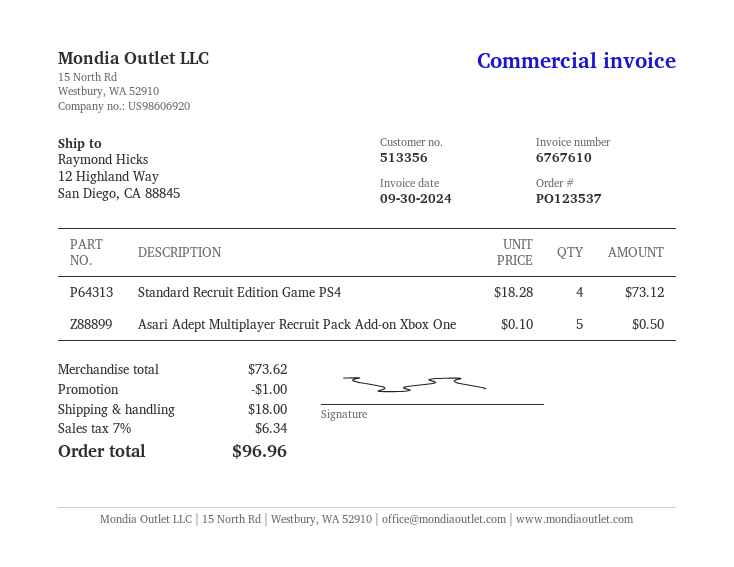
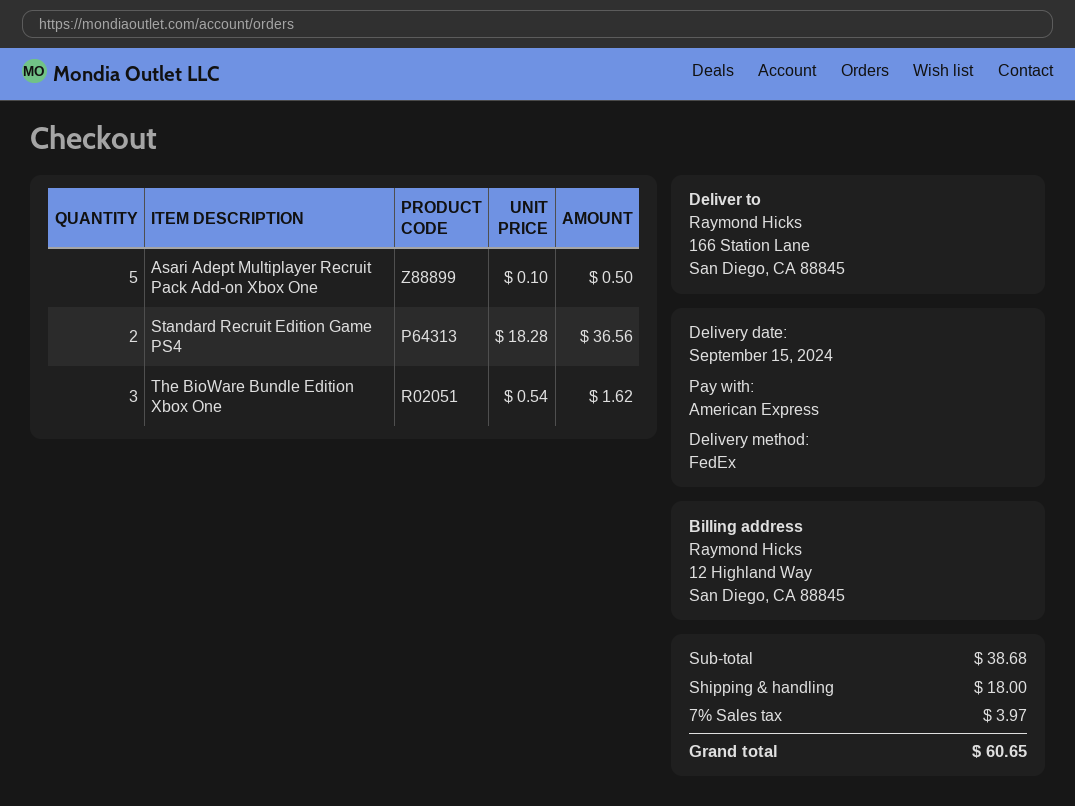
ship to: 12 Highland Way, San Diego, CA 88845 -> 166 Station Lane, San Diego, CA 88845
Standard Recruit Edition Game PS4: 4 x 18.28 = 73.12 -> 2 x 18.28 = 36.56
The BioWare Bundle Edition Xbox One: none -> 3 x 0.54 = 1.62
subtotal: 73.62 -> 38.68
discount: 1.00 -> none
tax: 7% = 6.34 -> 7% = 3.97
total: 96.96 -> 60.65

